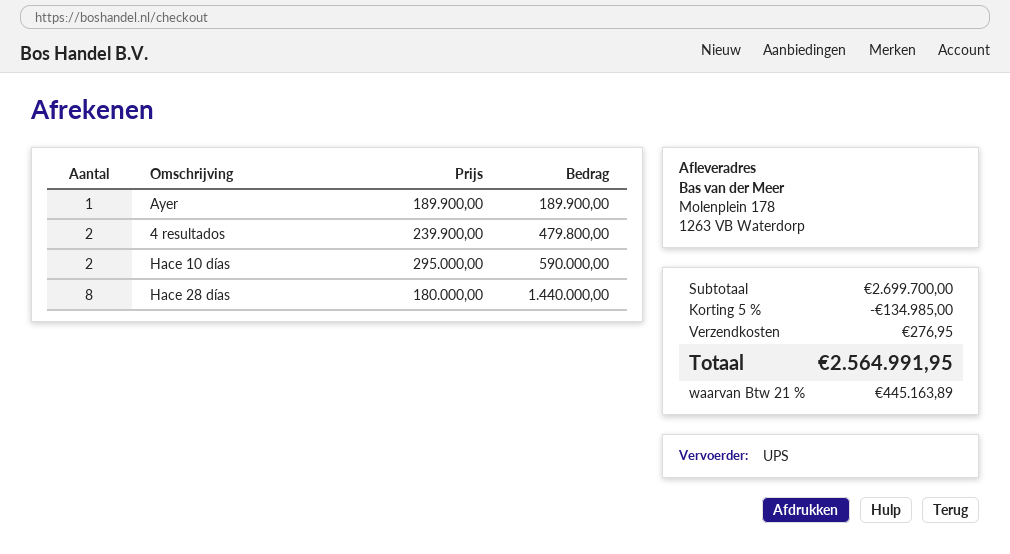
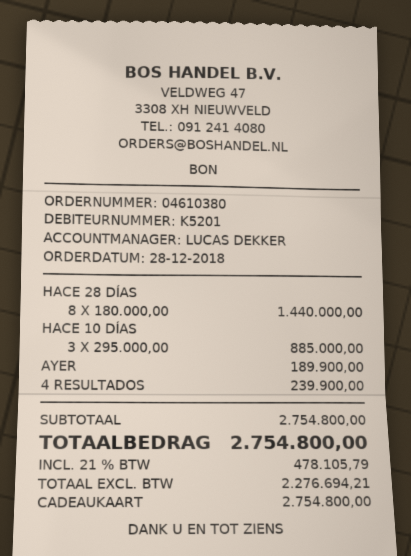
4 resultados: 2 x 239900.00 = 479800.00 -> 1 x 239900.00 = 239900.00
Hace 10 días: 2 x 295000.00 = 590000.00 -> 3 x 295000.00 = 885000.00
subtotal: 2699700.00 -> 2754800.00
discount: 5% = 134985.00 -> none
shipping: 276.95 -> none
tax: 21% = 445163.89 -> 21% = 478105.79
total: 2564991.95 -> 2754800.00

